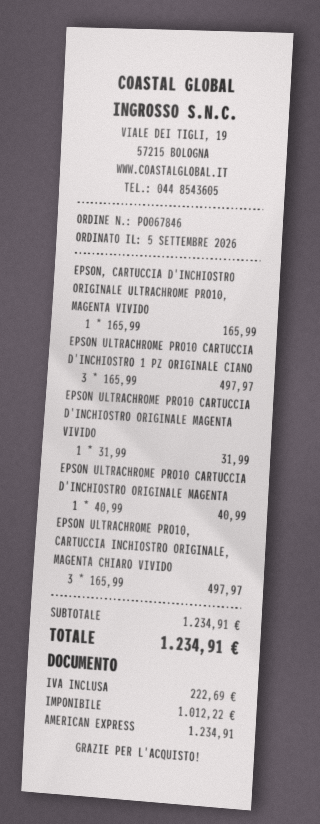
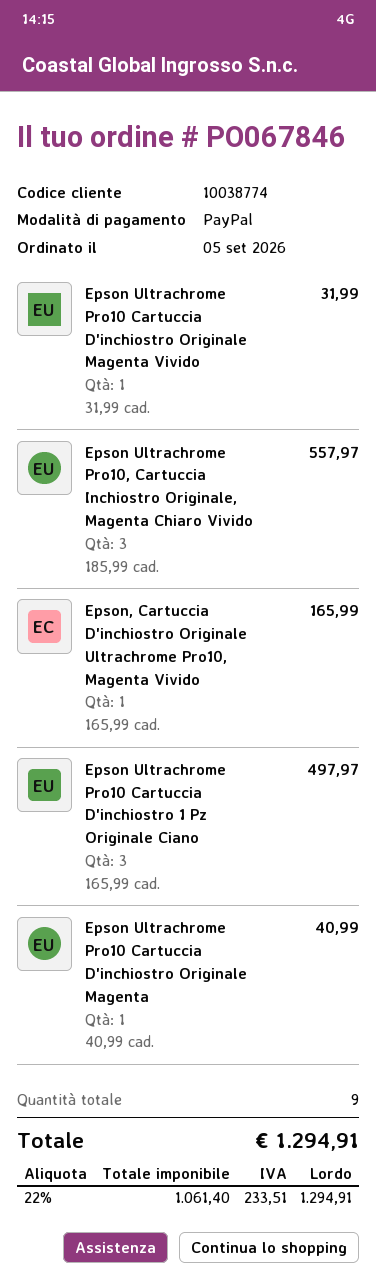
payment method: American Express -> PayPal
EPSON ULTRACHROME PRO10, CARTUCCIA INCHIOSTRO ORIGINALE, MAGENTA CHIARO VIVIDO: 3 x 165.99 = 497.97 -> 3 x 185.99 = 557.97
net: 1012.22 -> 1061.40
tax: 222.69 -> 233.51
total: 1234.91 -> 1294.91

